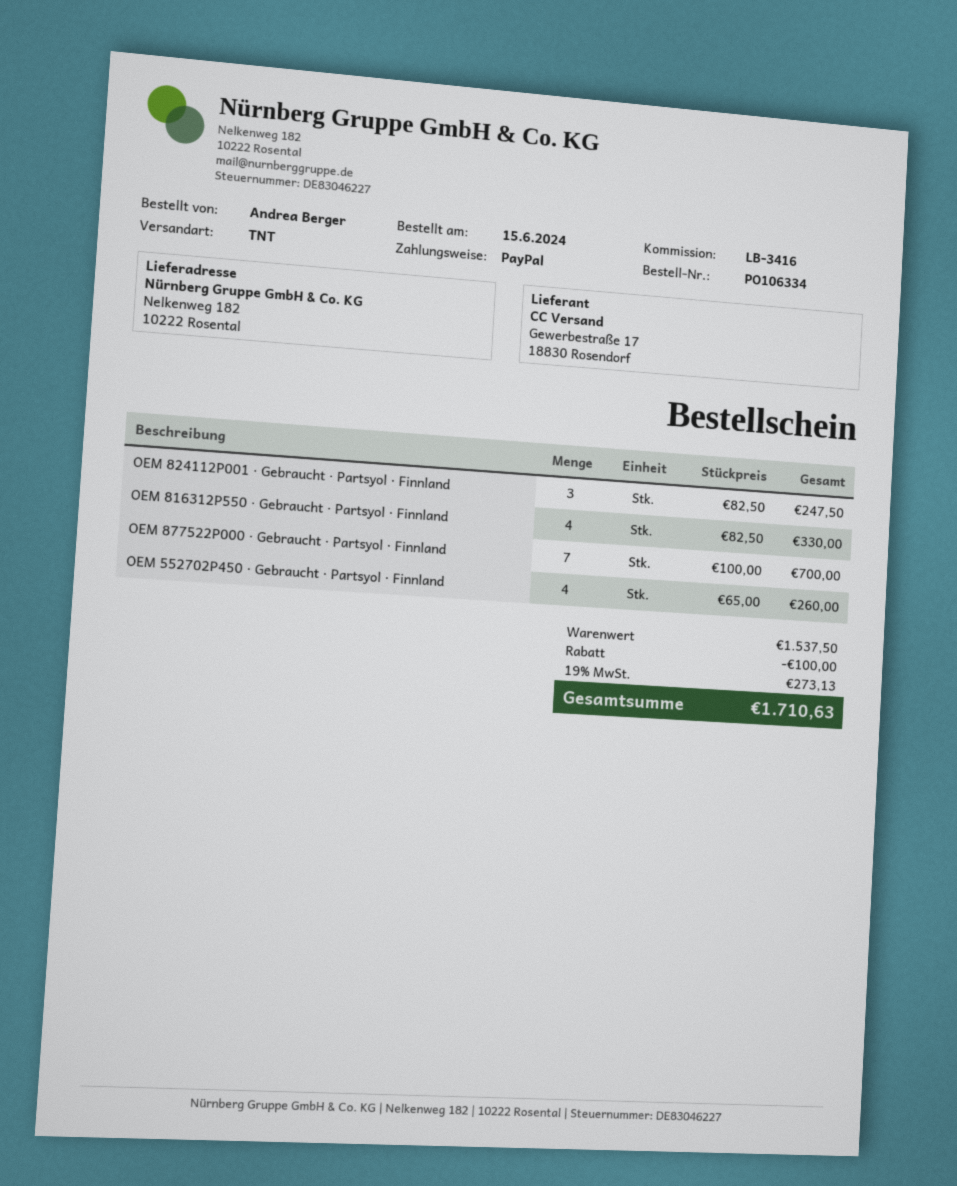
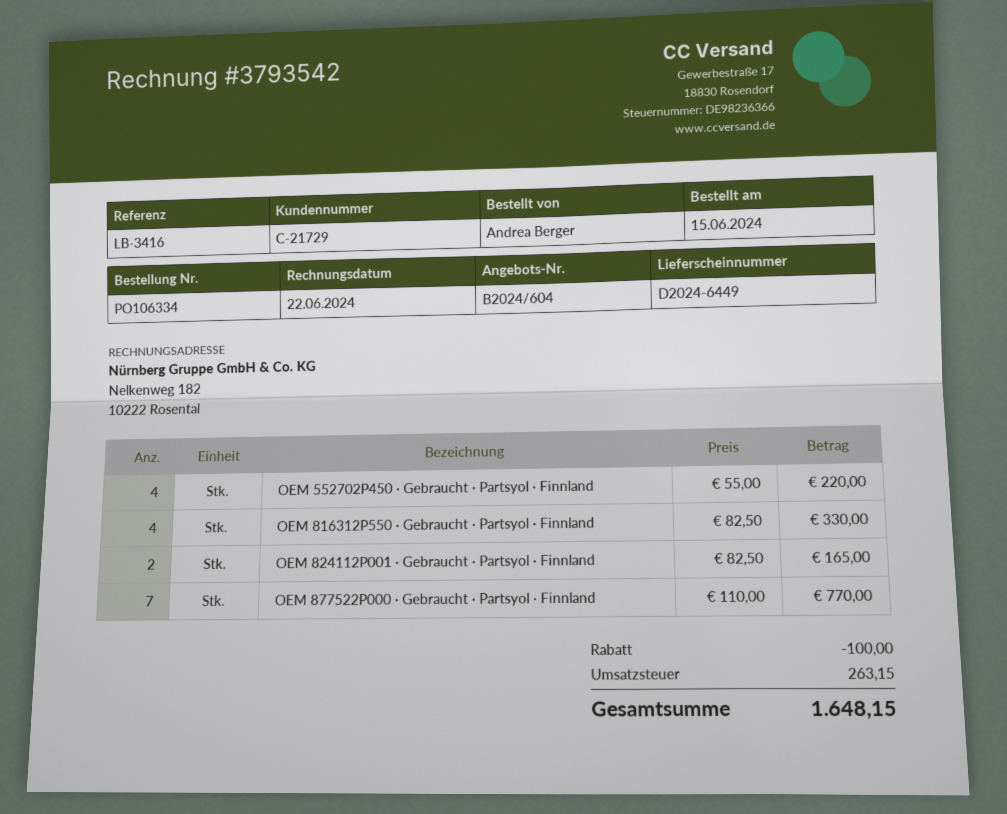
OEM 824112P001 · Gebraucht · Partsyol · Finnland: 3 x 82.50 = 247.50 -> 2 x 82.50 = 165.00
OEM 877522P000 · Gebraucht · Partsyol · Finnland: 7 x 100.00 = 700.00 -> 7 x 110.00 = 770.00
OEM 552702P450 · Gebraucht · Partsyol · Finnland: 4 x 65.00 = 260.00 -> 4 x 55.00 = 220.00
tax: 273.13 -> 263.15
total: 1710.63 -> 1648.15

